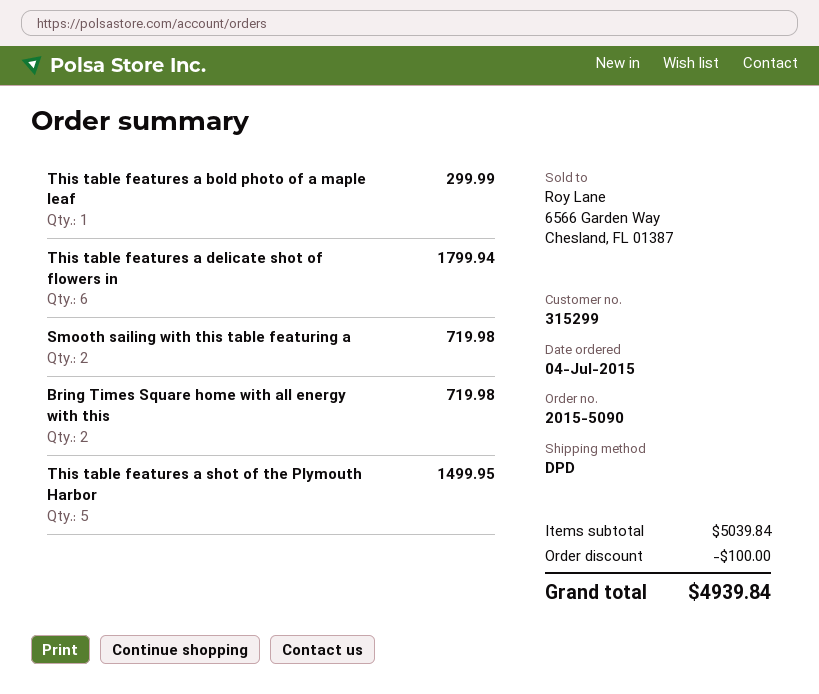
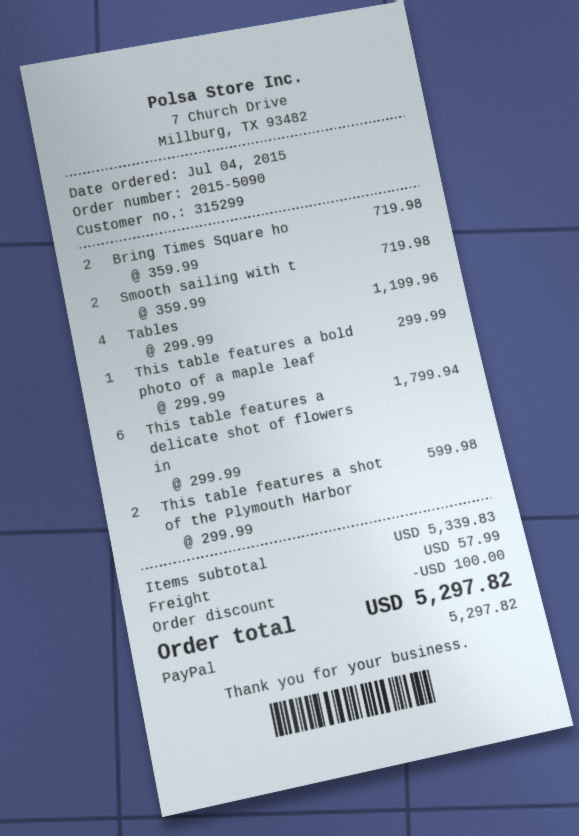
This table features a shot of the Plymouth Harbor: 5 for 1499.95 -> 2 for 599.98
Tables: none -> 4 for 1199.96
subtotal: 5039.84 -> 5339.83
shipping: none -> 57.99
total: 4939.84 -> 5297.82

